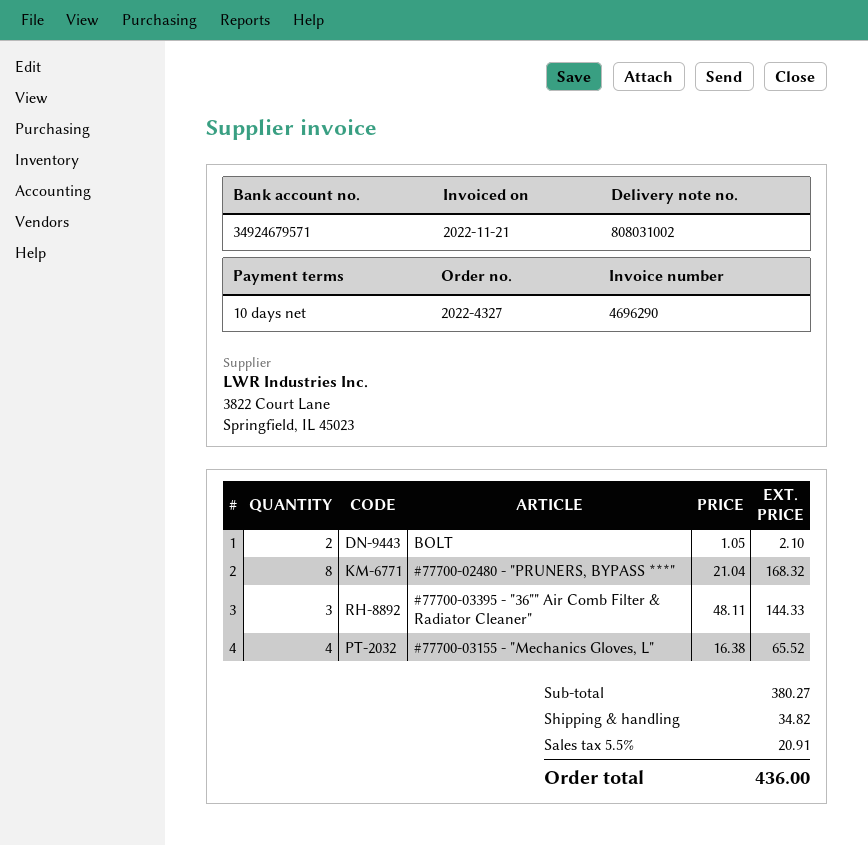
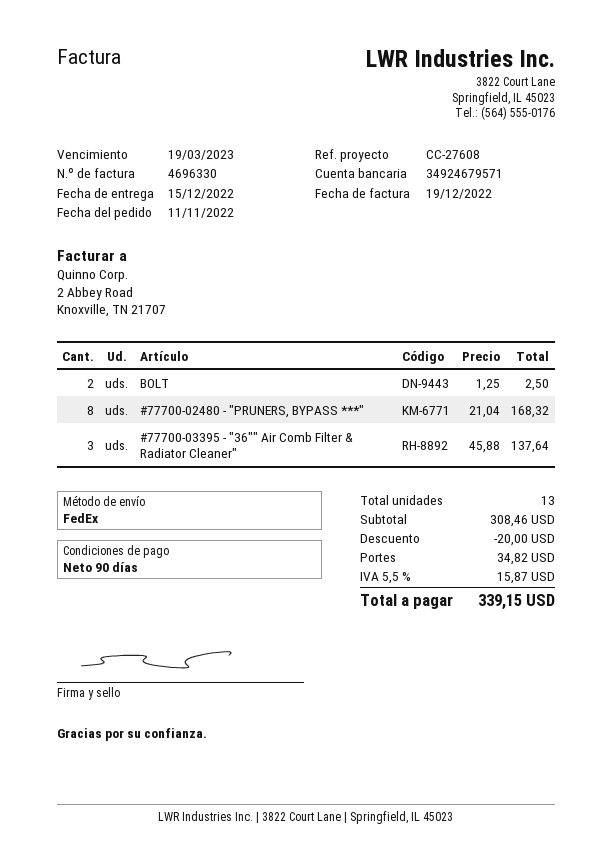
invoice number: 4696290 -> 4696330
invoice date: 2022-11-21 -> 2022-12-19
payment terms: 10 days -> 90 days
BOLT: 2 x 1.05 = 2.10 -> 2 x 1.25 = 2.50
#77700-03395 - "36"" Air Comb Filter & Radiator Cleaner": 3 x 48.11 = 144.33 -> 3 x 45.88 = 137.64
#77700-03155 - "Mechanics Gloves, L": 4 x 16.38 = 65.52 -> none
subtotal: 380.27 -> 308.46
discount: none -> 20.00
tax: 5.5% = 20.91 -> 5.5% = 15.87
total: 436.00 -> 339.15

